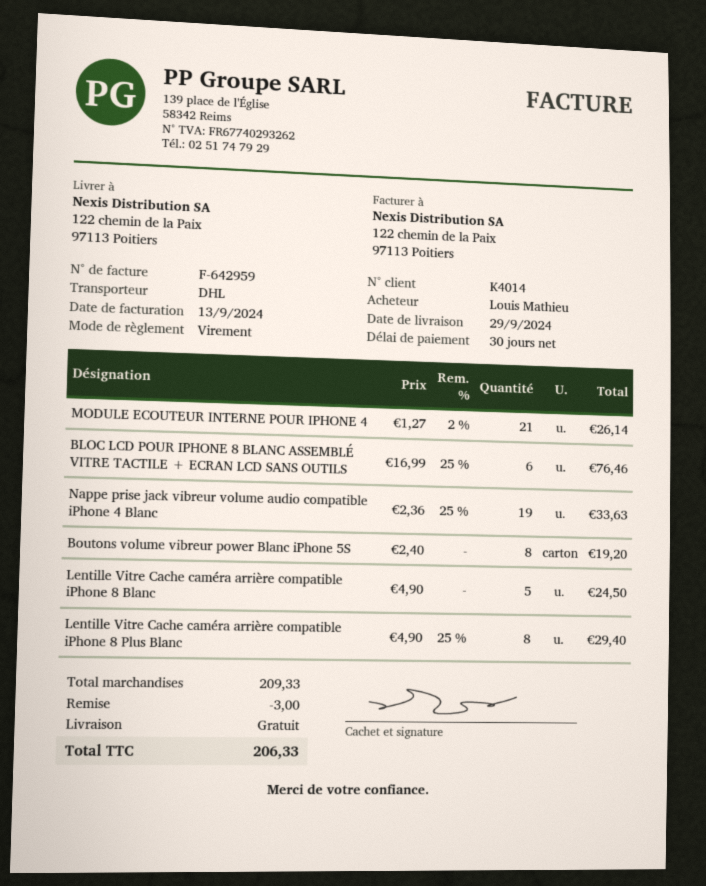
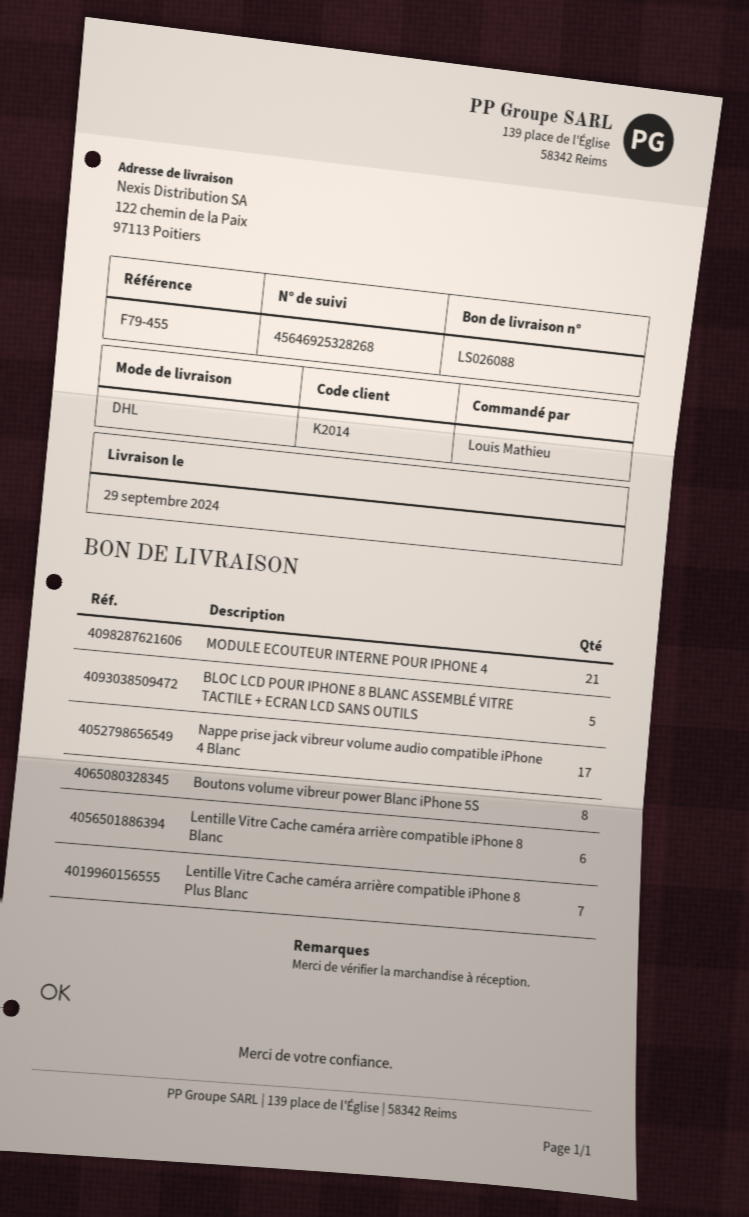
customer number: K4014 -> K2014
BLOC LCD POUR IPHONE 8 BLANC ASSEMBLÉ VITRE TACTILE + ECRAN LCD SANS OUTILS: 6 -> 5
Nappe prise jack vibreur volume audio compatible iPhone 4 Blanc: 19 -> 17
Lentille Vitre Cache caméra arrière compatible iPhone 8 Blanc: 5 -> 6
Lentille Vitre Cache caméra arrière compatible iPhone 8 Plus Blanc: 8 -> 7

